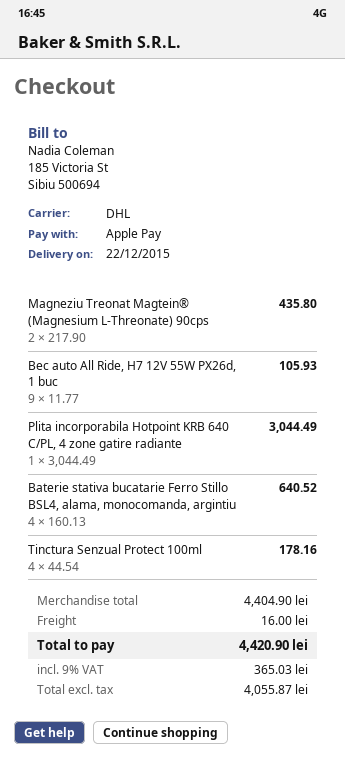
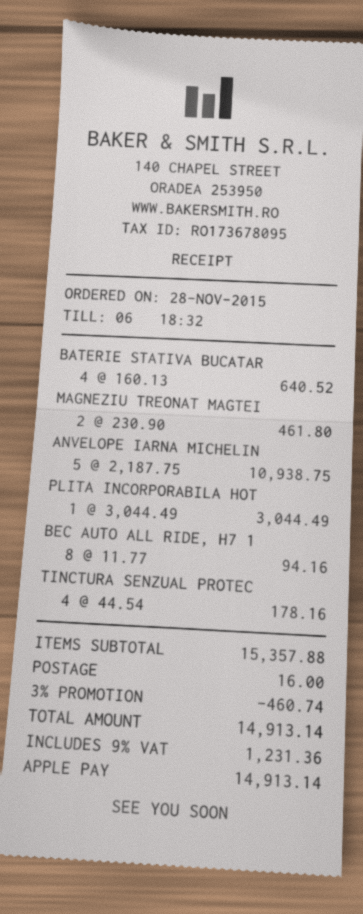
Magneziu Treonat Magtein® (Magnesium L-Threonate) 90cps: 2 x 217.90 = 435.80 -> 2 x 230.90 = 461.80
Bec auto All Ride, H7 12V 55W PX26d, 1 buc: 9 x 11.77 = 105.93 -> 8 x 11.77 = 94.16
ANVELOPE IARNA MICHELIN: none -> 5 x 2187.75 = 10938.75
subtotal: 4404.90 -> 15357.88
discount: none -> 3% = 460.74
tax: 9% = 365.03 -> 9% = 1231.36
total: 4420.90 -> 14913.14

